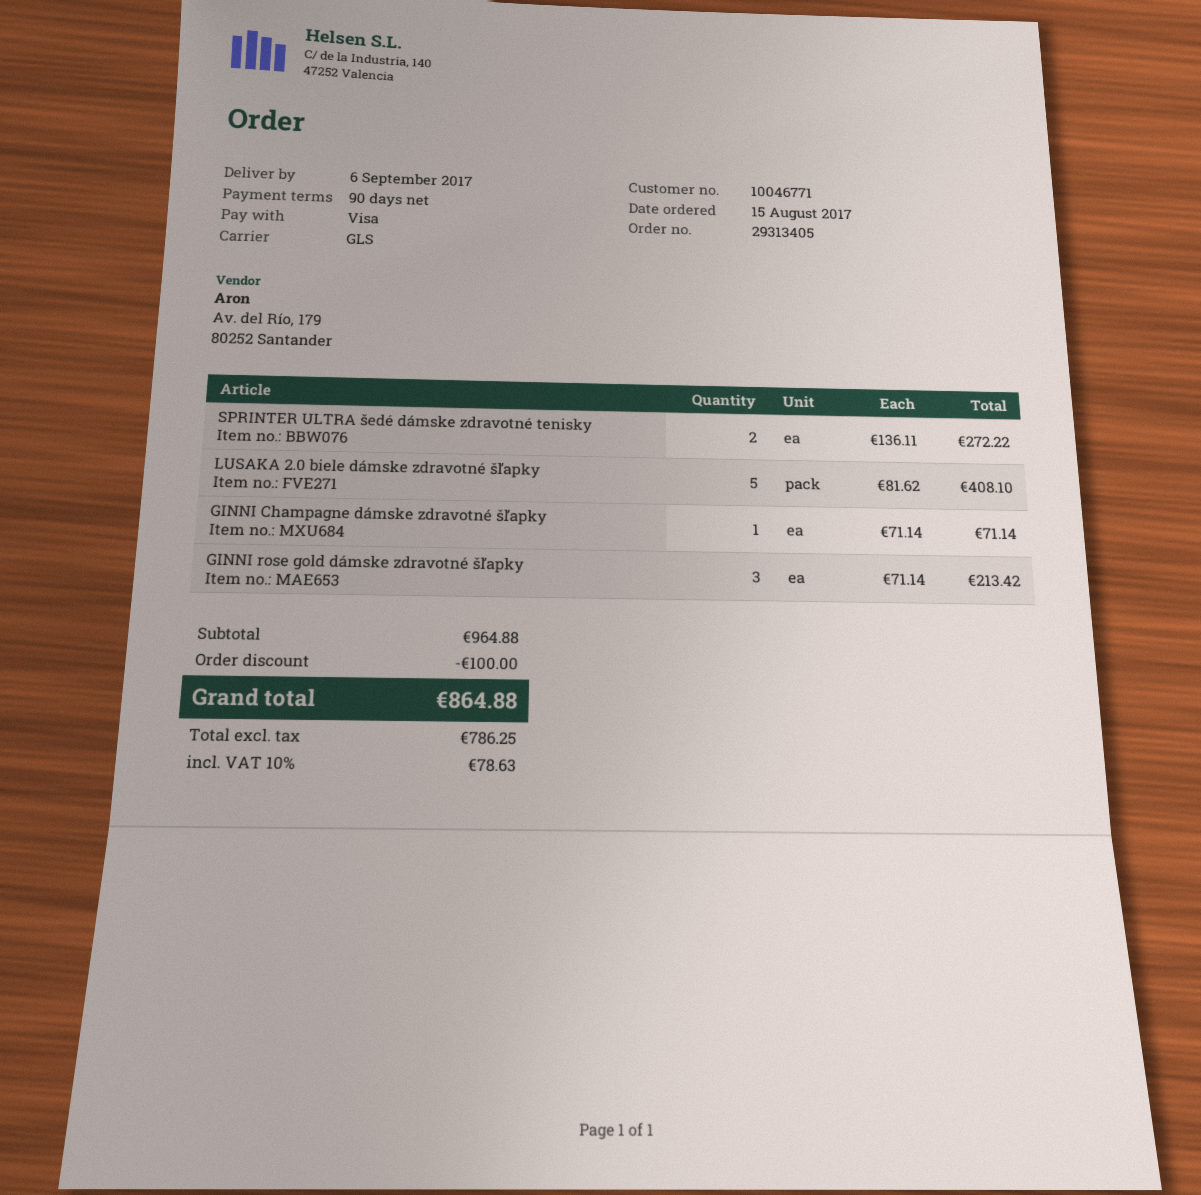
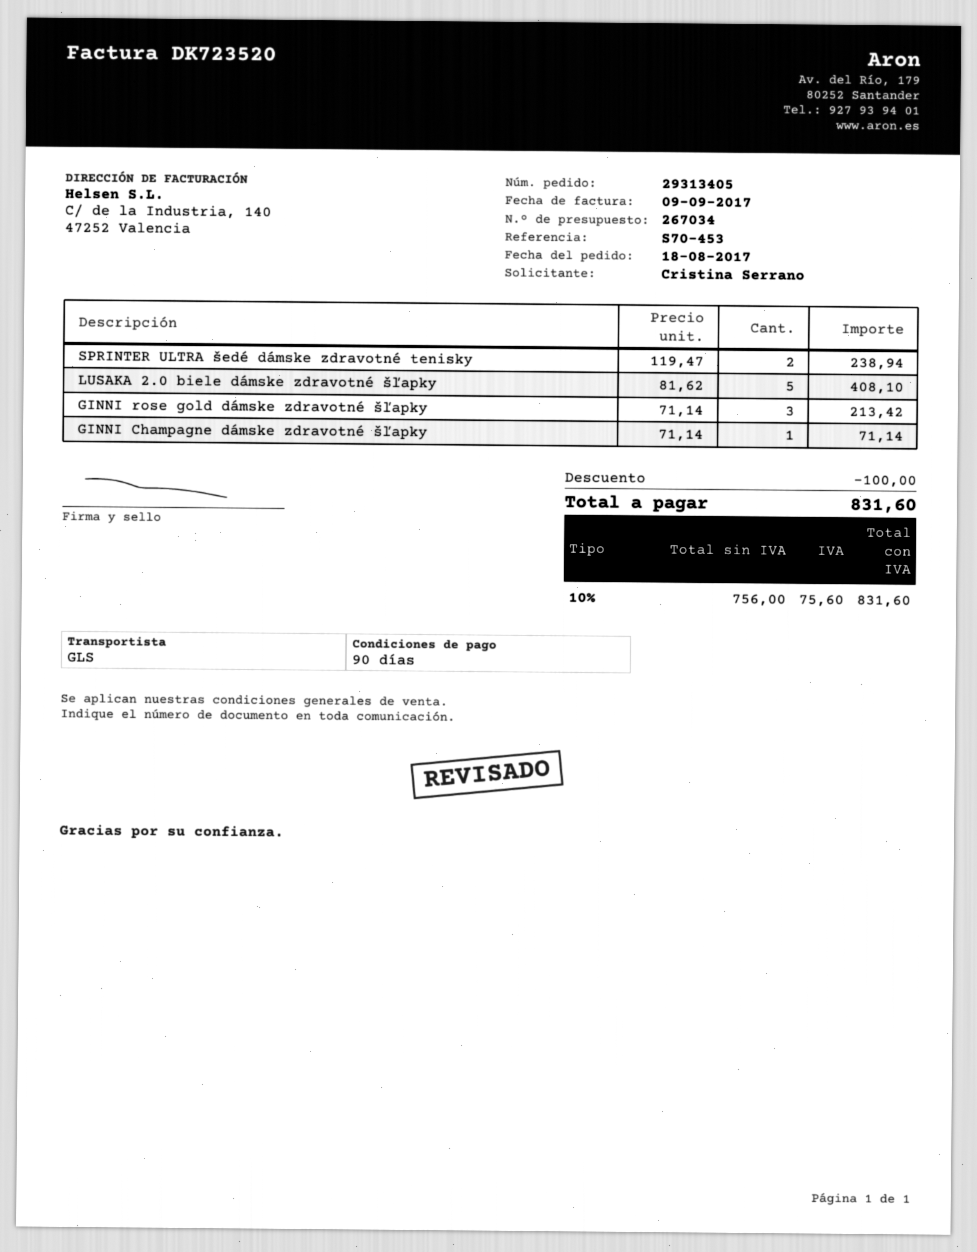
order date: 2017-08-15 -> 2017-08-18
SPRINTER ULTRA šedé dámske zdravotné tenisky: 2 x 136.11 = 272.22 -> 2 x 119.47 = 238.94
net: 786.25 -> 756.00
tax: 10% = 78.63 -> 10% = 75.60
total: 864.88 -> 831.60

